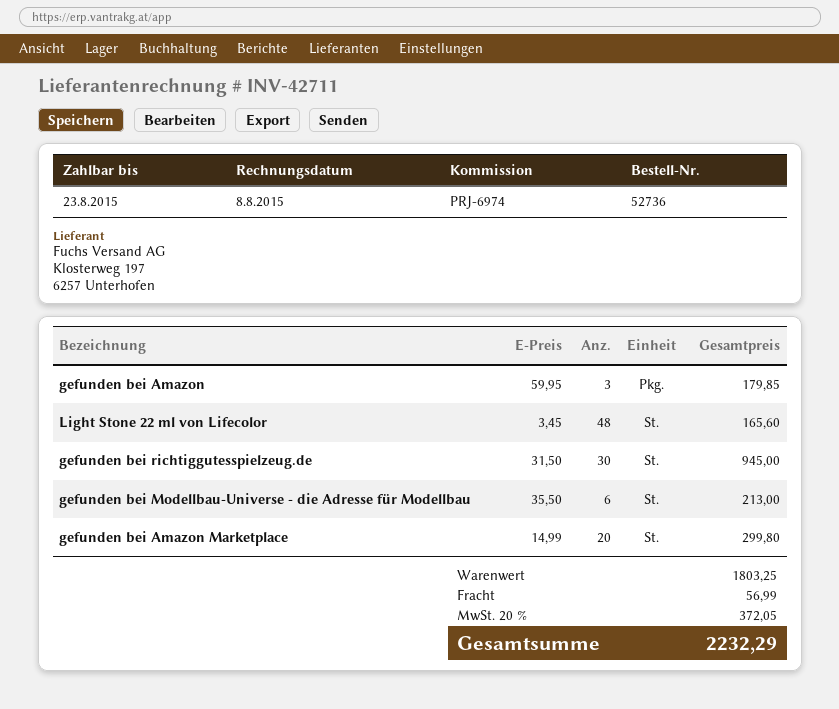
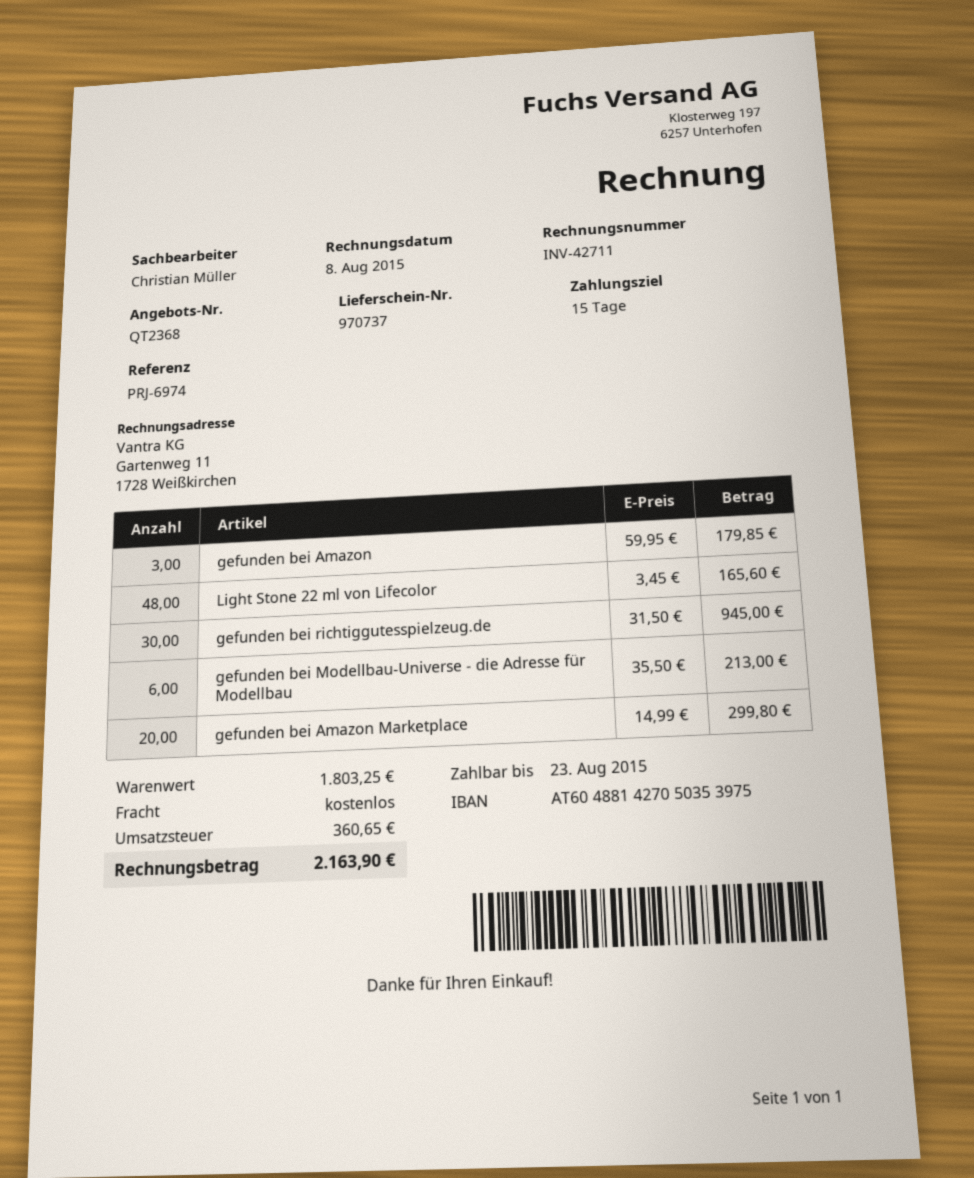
shipping: 56.99 -> 0.00
tax: 372.05 -> 360.65
total: 2232.29 -> 2163.90

